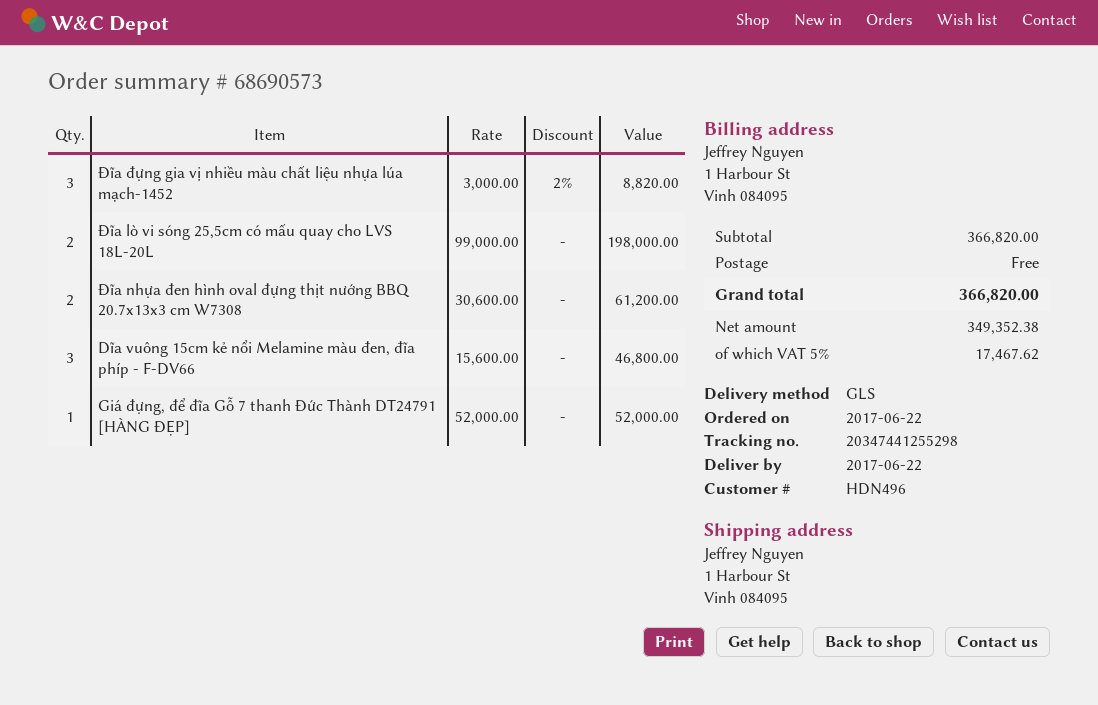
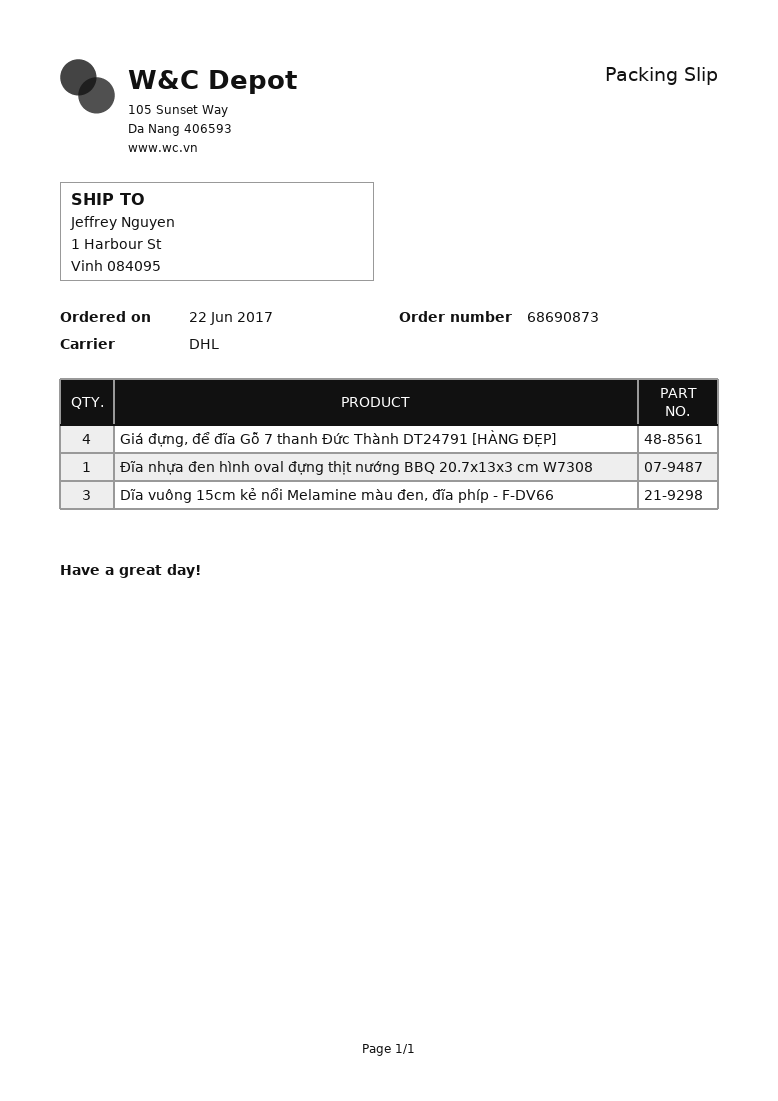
order number: 68690573 -> 68690873
shipping method: GLS -> DHL
Đĩa đựng gia vị nhiều màu chất liệu nhựa lúa mạch-1452: 3 -> none
Đĩa lò vi sóng 25,5cm có mấu quay cho LVS 18L-20L: 2 -> none
Đĩa nhựa đen hình oval đựng thịt nướng BBQ 20.7x13x3 cm W7308: 2 -> 1
Giá đựng, để đĩa Gỗ 7 thanh Đức Thành DT24791 [HÀNG ĐẸP]: 1 -> 4

